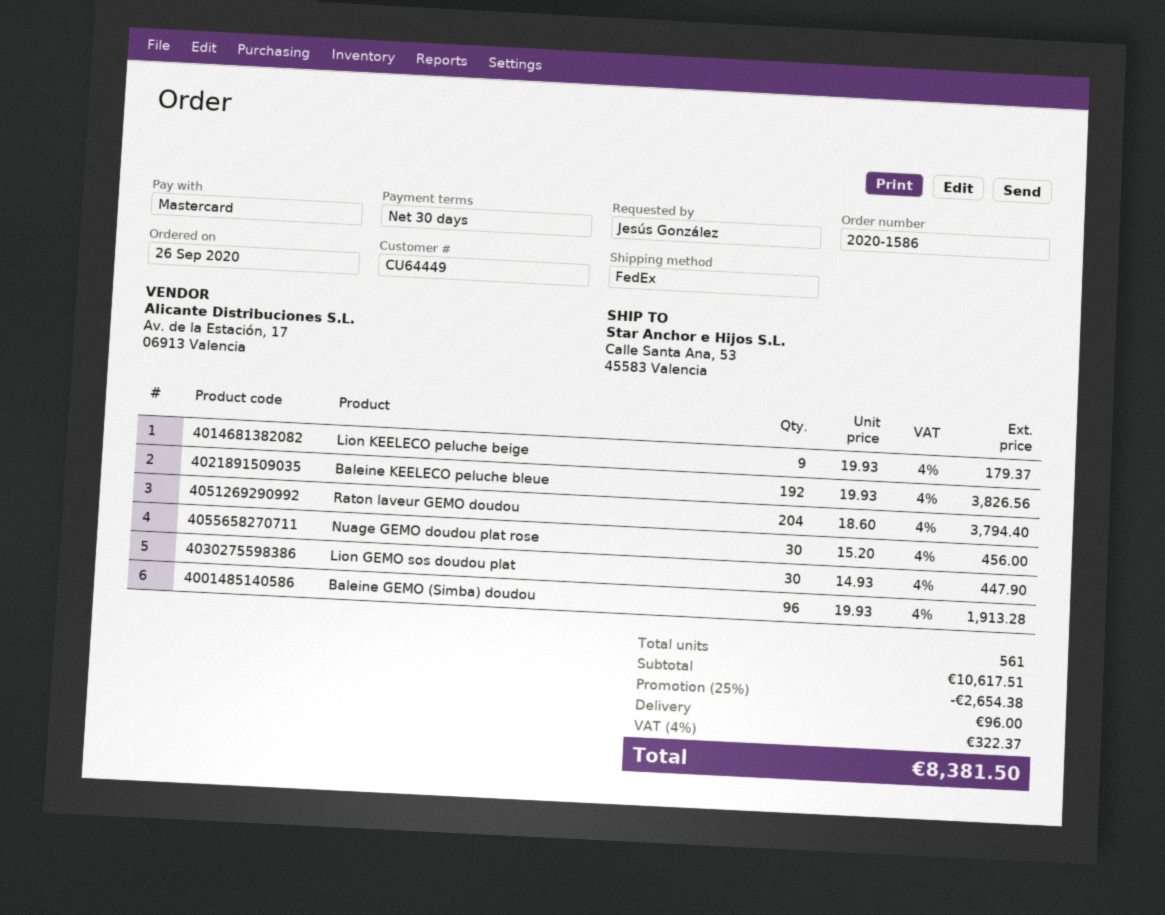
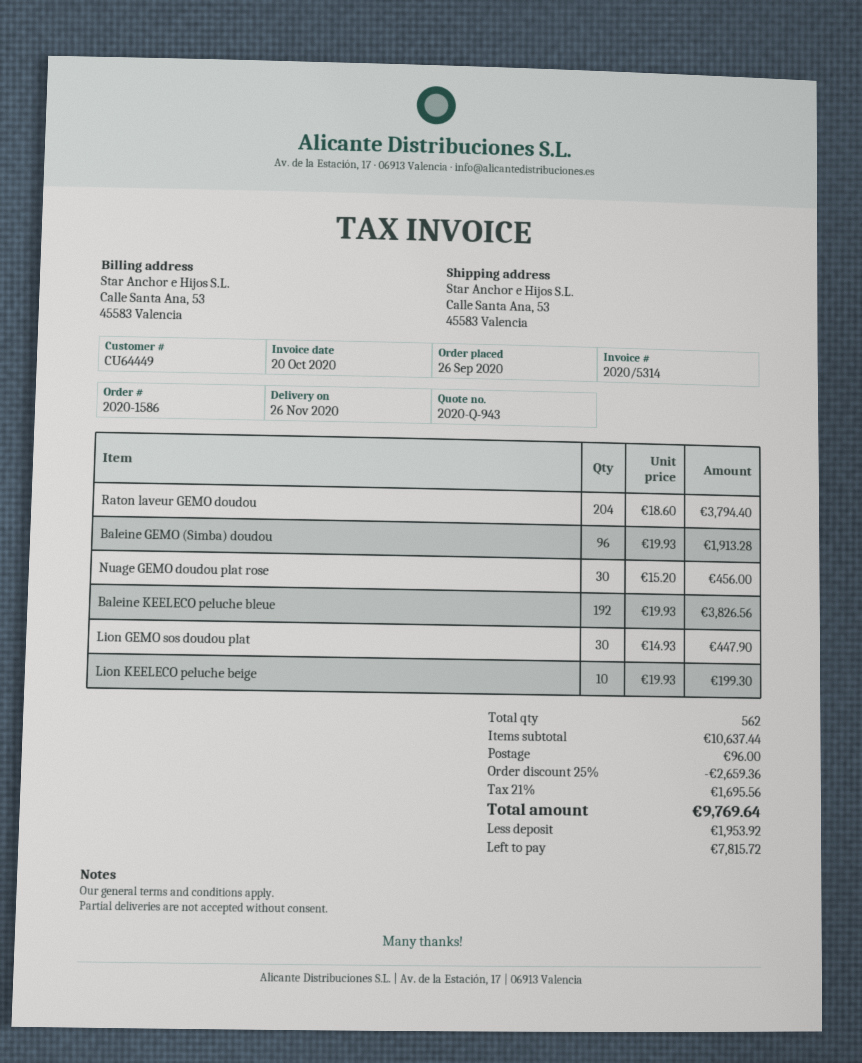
Lion KEELECO peluche beige: 9 x 19.93 = 179.37 -> 10 x 19.93 = 199.30
total quantity: 561 -> 562
subtotal: 10617.51 -> 10637.44
discount: 25% = 2654.38 -> 25% = 2659.36
tax: 4% = 322.37 -> 21% = 1695.56
total: 8381.50 -> 9769.64

